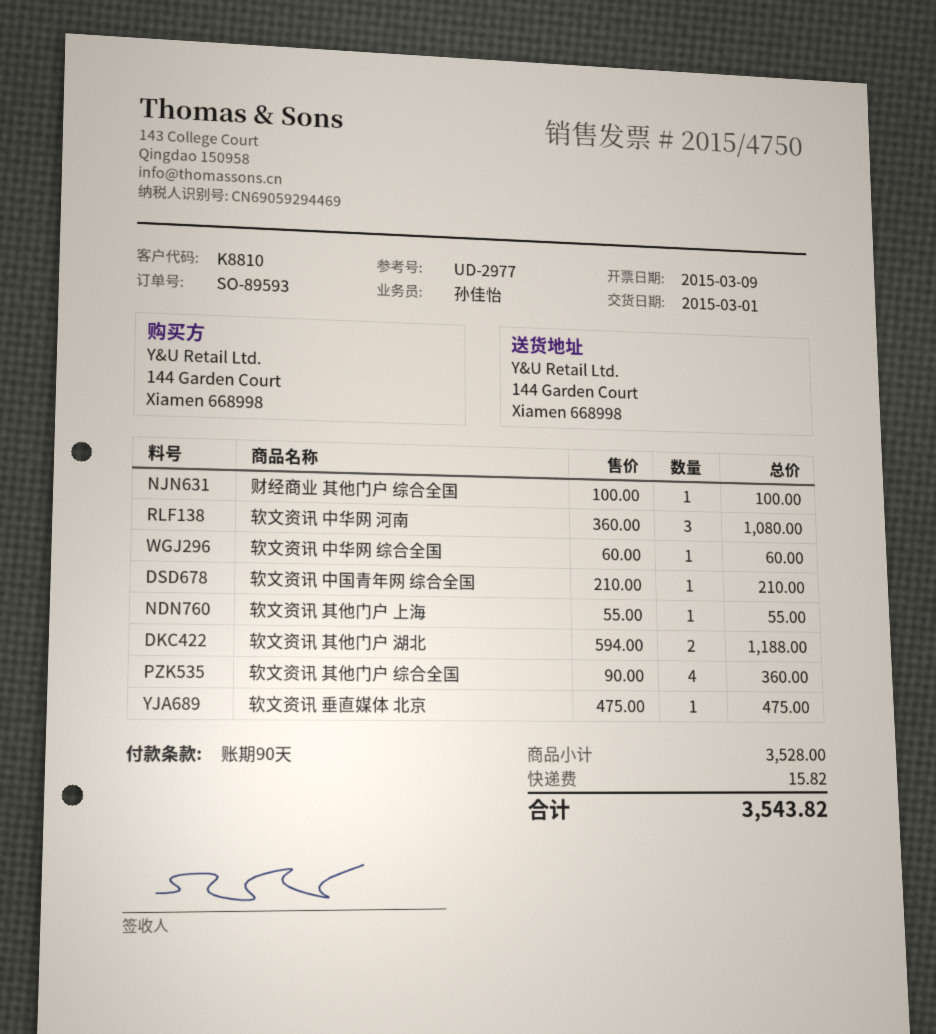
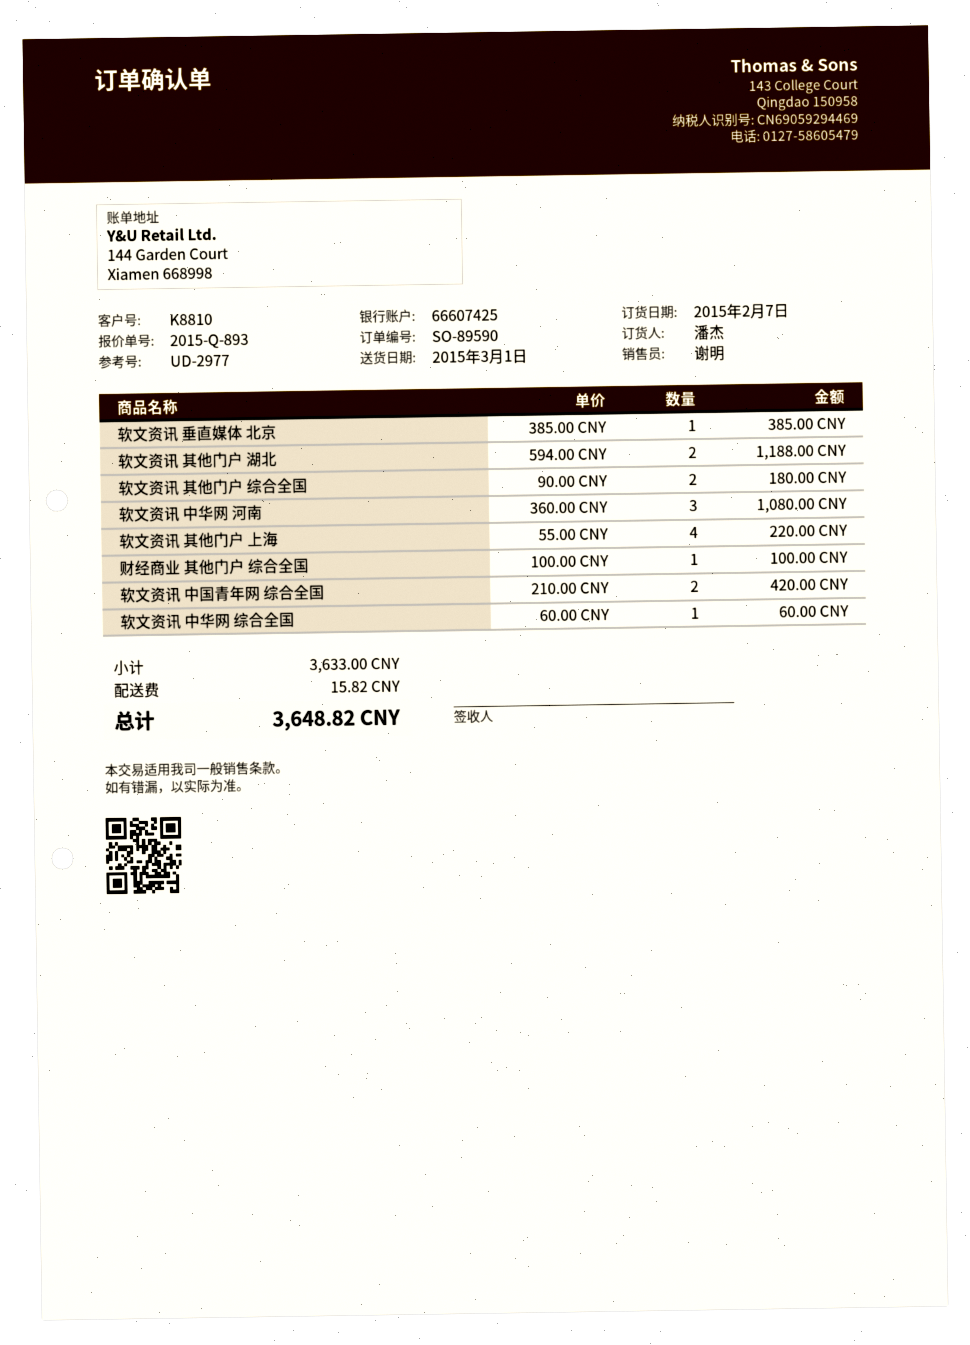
order number: SO-89593 -> SO-89590
sales rep: 孙佳怡 -> 谢明
软文资讯 中国青年网 综合全国: 1 x 210.00 = 210.00 -> 2 x 210.00 = 420.00
软文资讯 其他门户 上海: 1 x 55.00 = 55.00 -> 4 x 55.00 = 220.00
软文资讯 其他门户 综合全国: 4 x 90.00 = 360.00 -> 2 x 90.00 = 180.00
软文资讯 垂直媒体 北京: 1 x 475.00 = 475.00 -> 1 x 385.00 = 385.00
subtotal: 3528.00 -> 3633.00
total: 3543.82 -> 3648.82

